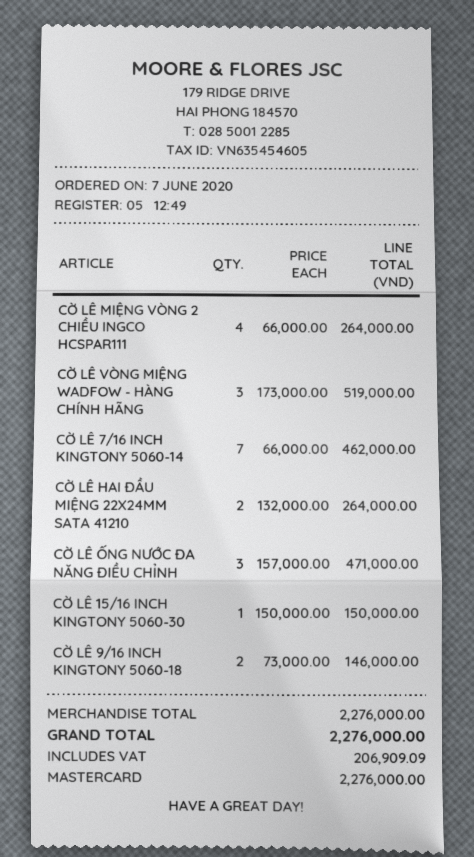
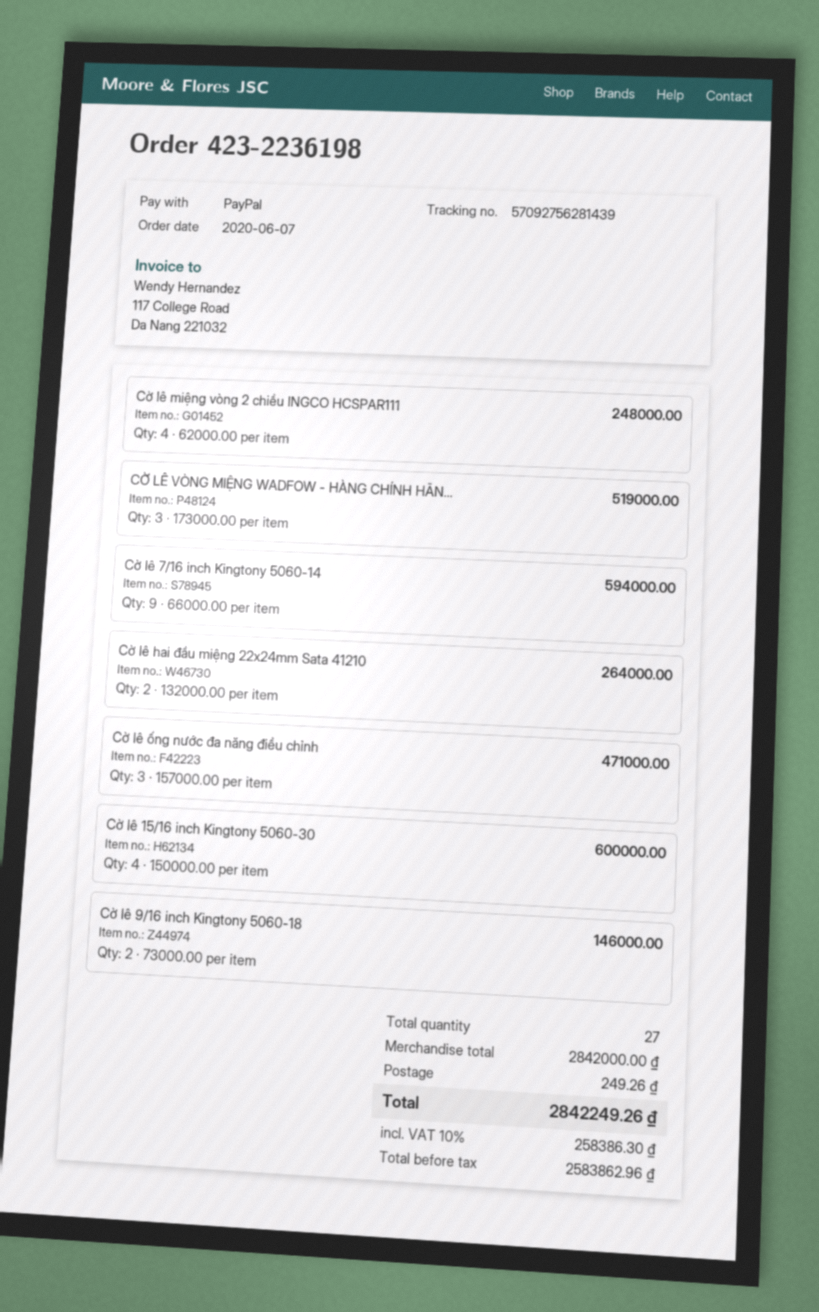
payment method: Mastercard -> PayPal
CỜ LÊ MIỆNG VÒNG 2 CHIỀU INGCO HCSPAR111: 4 x 66000.00 = 264000.00 -> 4 x 62000.00 = 248000.00
CỜ LÊ 7/16 INCH KINGTONY 5060-14: 7 x 66000.00 = 462000.00 -> 9 x 66000.00 = 594000.00
CỜ LÊ 15/16 INCH KINGTONY 5060-30: 1 x 150000.00 = 150000.00 -> 4 x 150000.00 = 600000.00
subtotal: 2276000.00 -> 2842000.00
shipping: none -> 249.26
tax: 206909.09 -> 258386.30
total: 2276000.00 -> 2842249.26

